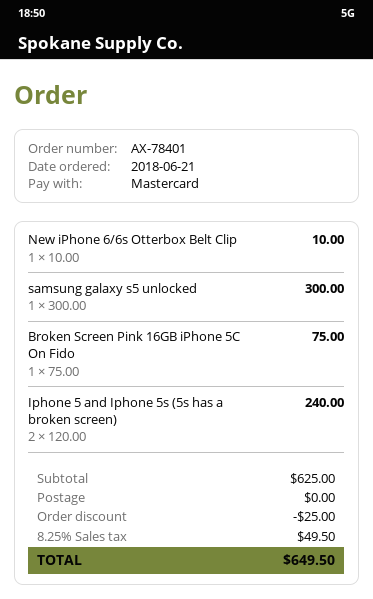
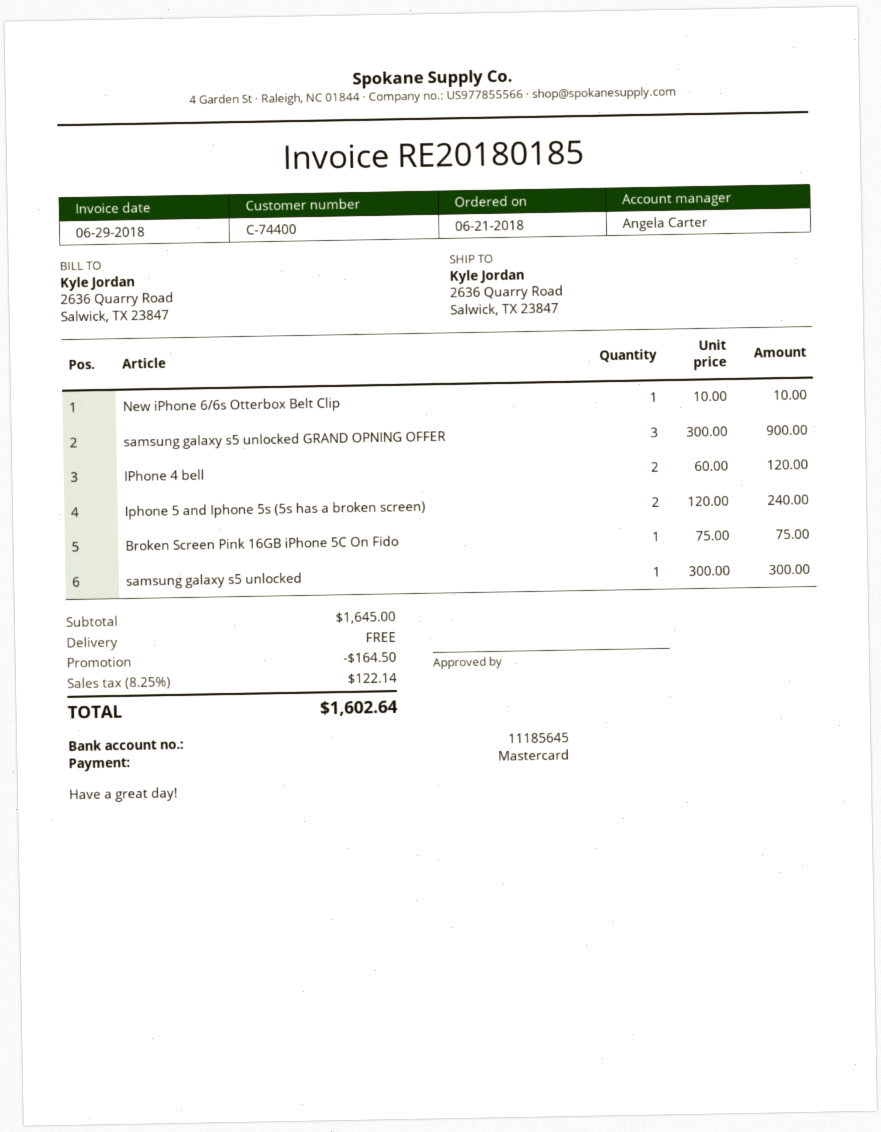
samsung galaxy s5 unlocked GRAND OPNING OFFER: none -> 3 x 300.00 = 900.00
IPhone 4 bell: none -> 2 x 60.00 = 120.00
subtotal: 625.00 -> 1645.00
discount: 25.00 -> 164.50
tax: 8.25% = 49.50 -> 8.25% = 122.14
total: 649.50 -> 1602.64

